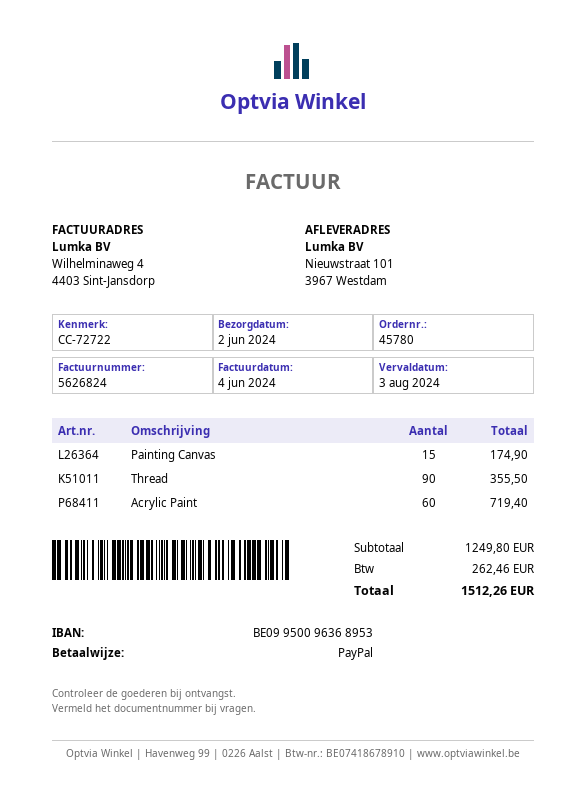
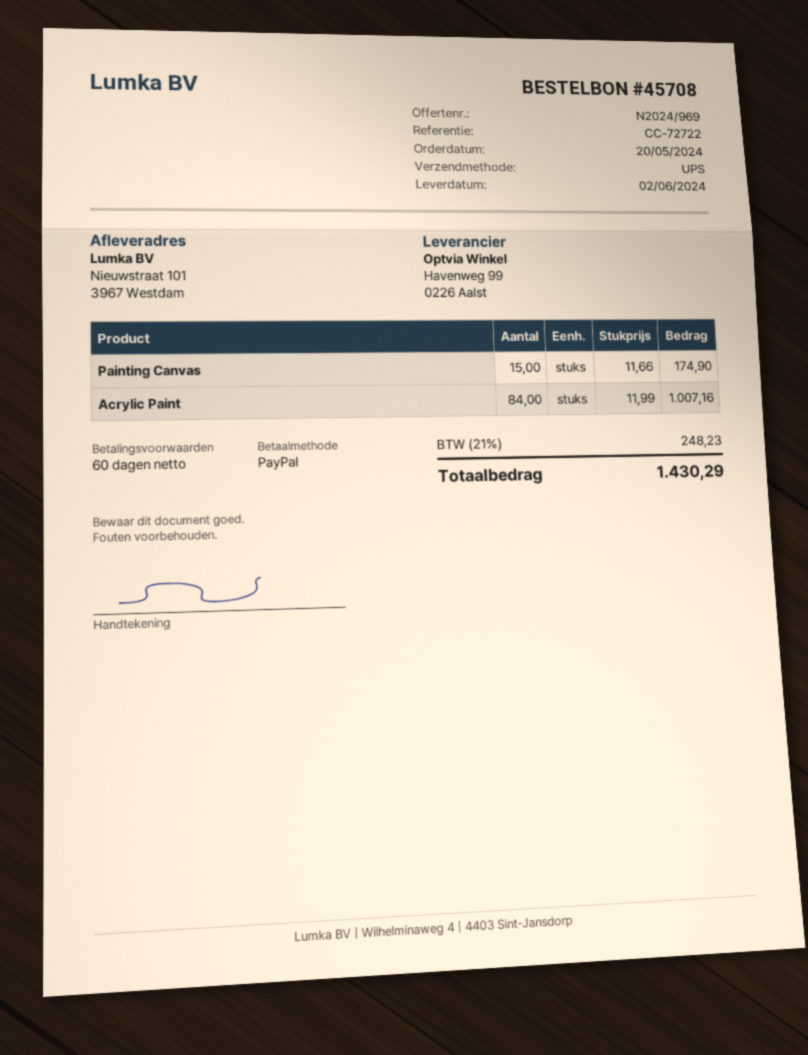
order number: 45780 -> 45708
Thread: 90 for 355.50 -> none
Acrylic Paint: 60 for 719.40 -> 84 for 1007.16
tax: 262.46 -> 248.23
total: 1512.26 -> 1430.29

